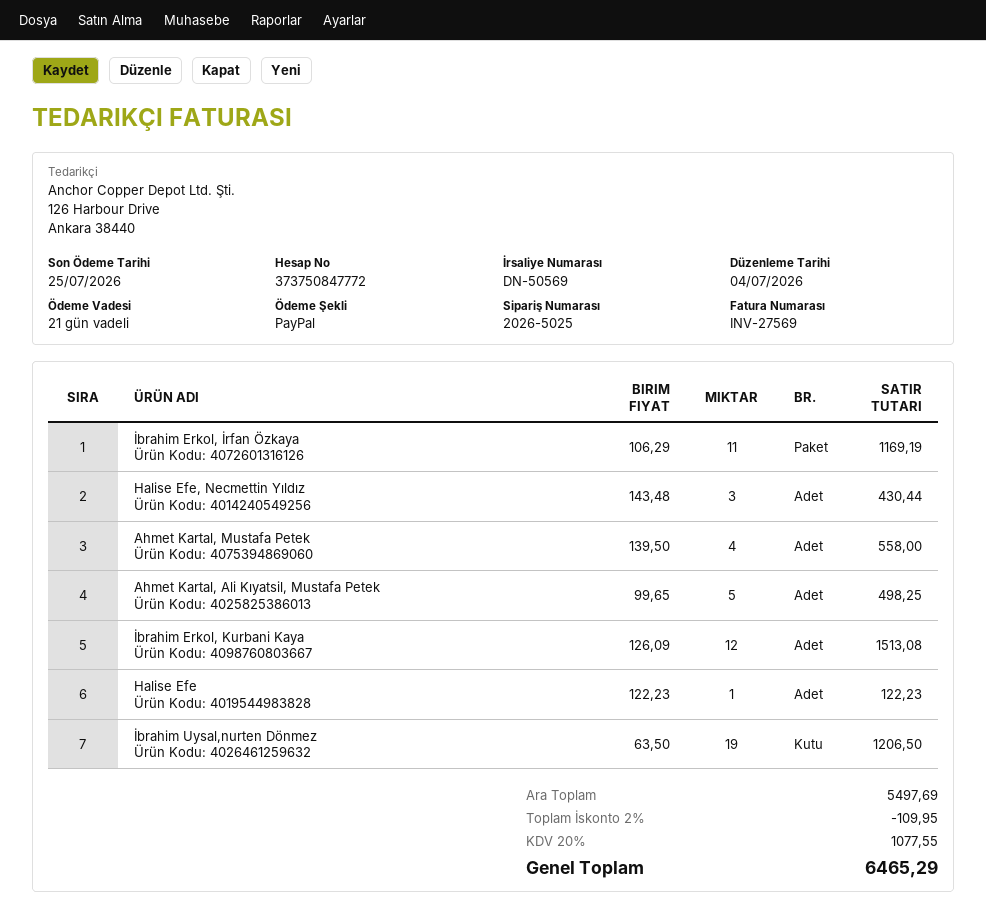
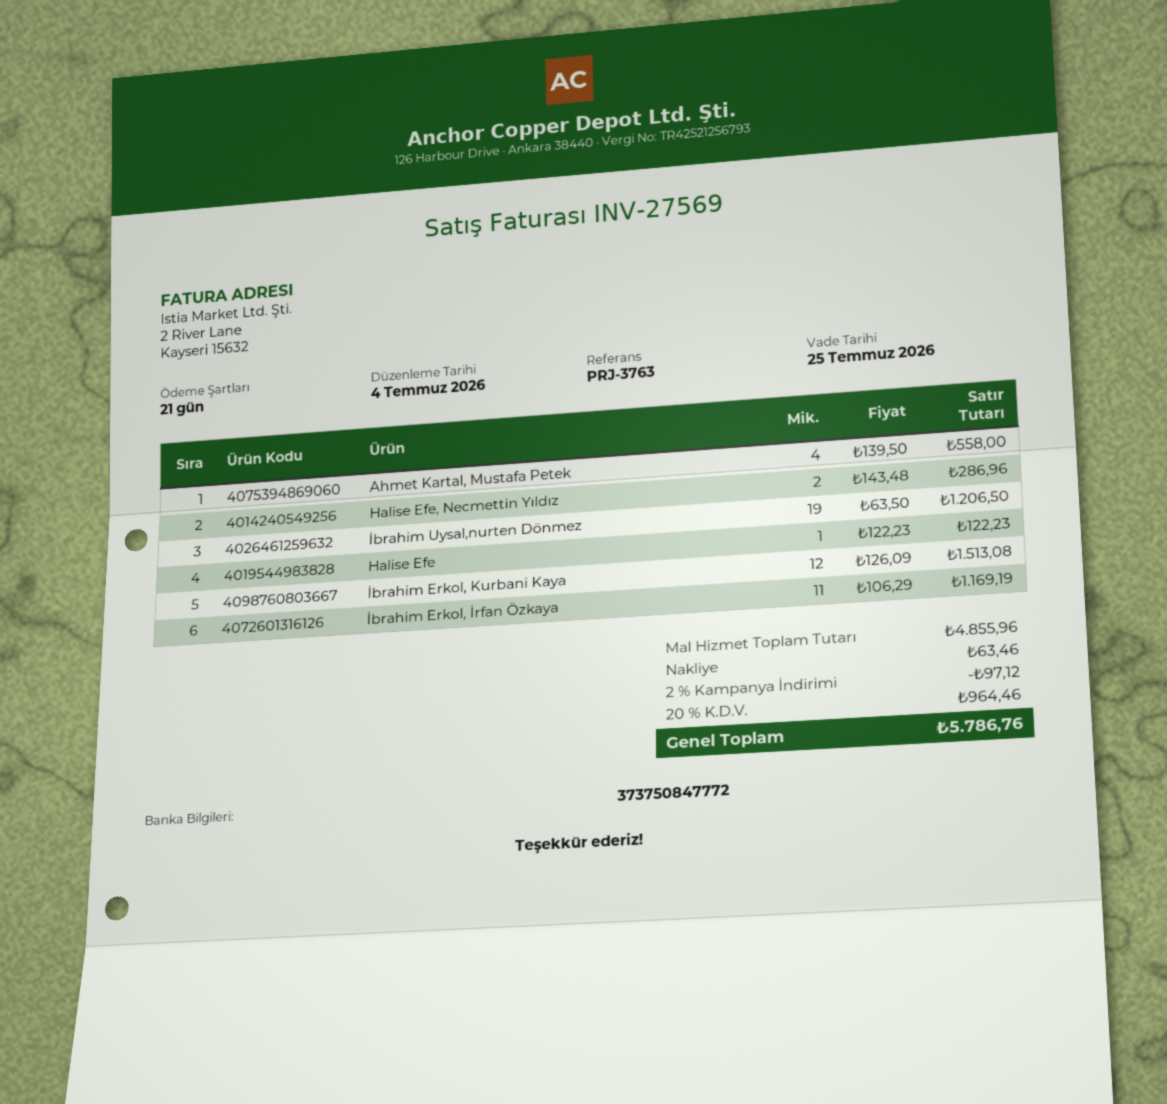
Halise Efe, Necmettin Yıldız: 3 x 143.48 = 430.44 -> 2 x 143.48 = 286.96
Ahmet Kartal, Ali Kıyatsil, Mustafa Petek: 5 x 99.65 = 498.25 -> none
subtotal: 5497.69 -> 4855.96
discount: 2% = 109.95 -> 2% = 97.12
shipping: none -> 63.46
tax: 20% = 1077.55 -> 20% = 964.46
total: 6465.29 -> 5786.76

